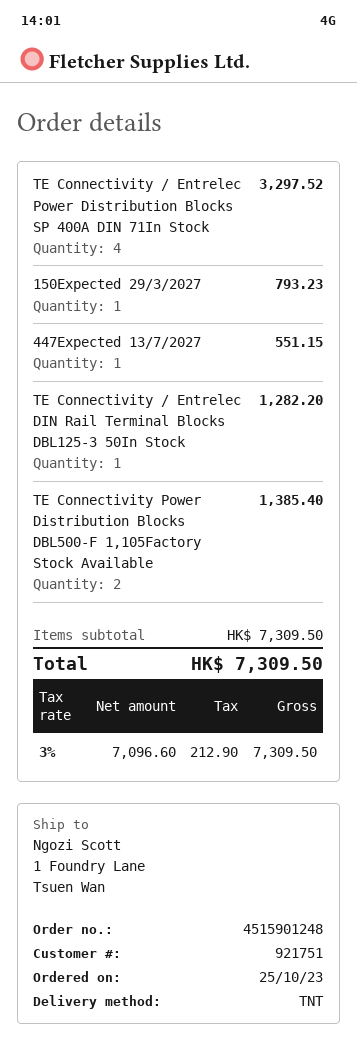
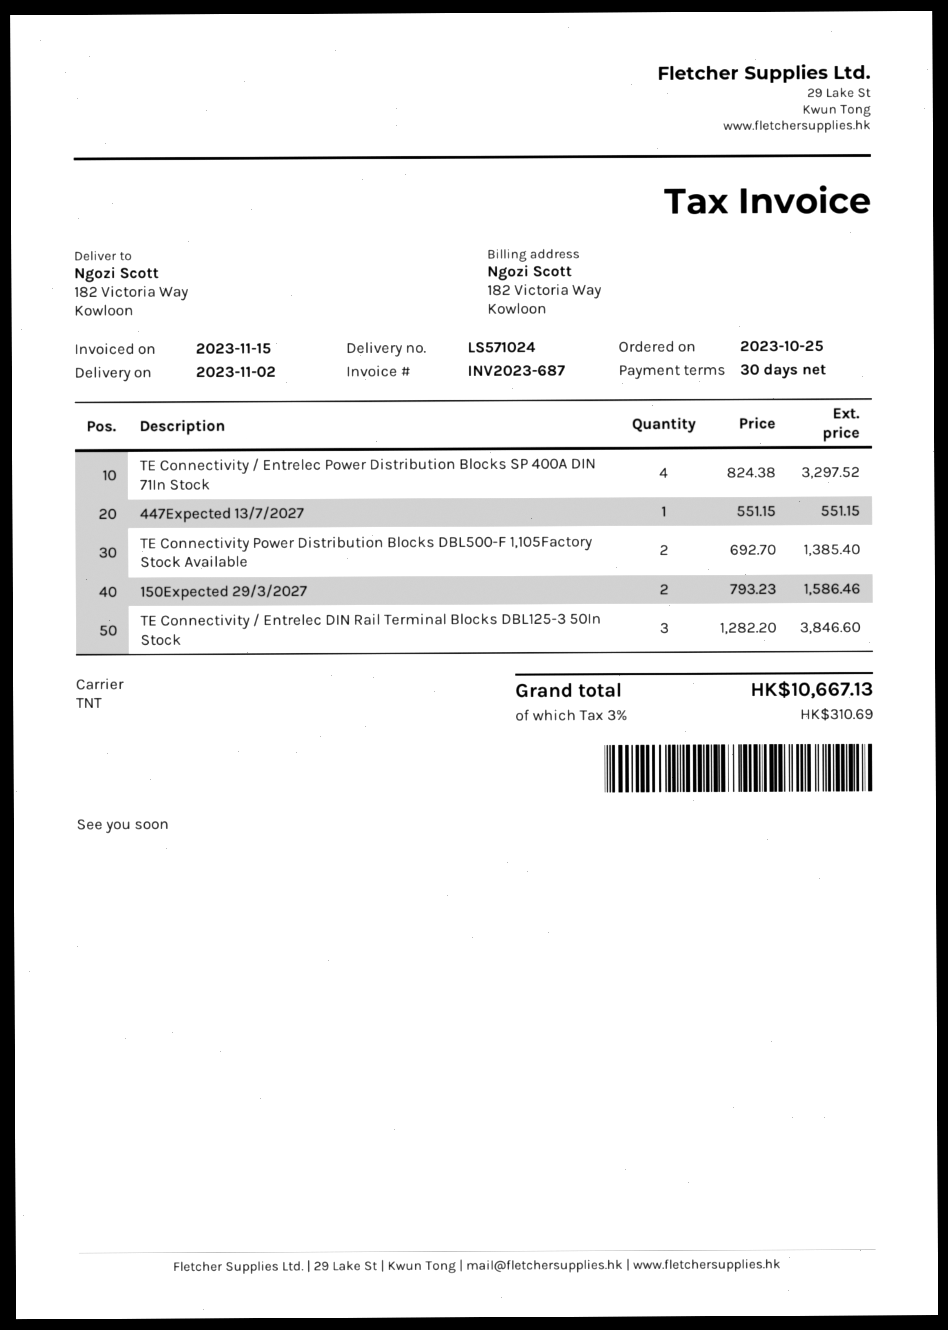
ship to: 1 Foundry Lane, Tsuen Wan -> 182 Victoria Way, Kowloon
150Expected 29/3/2027: 1 for 793.23 -> 2 for 1586.46
TE Connectivity / Entrelec DIN Rail Terminal Blocks DBL125-3 50In Stock: 1 for 1282.20 -> 3 for 3846.60
tax: 3% = 212.90 -> 3% = 310.69
total: 7309.50 -> 10667.13

